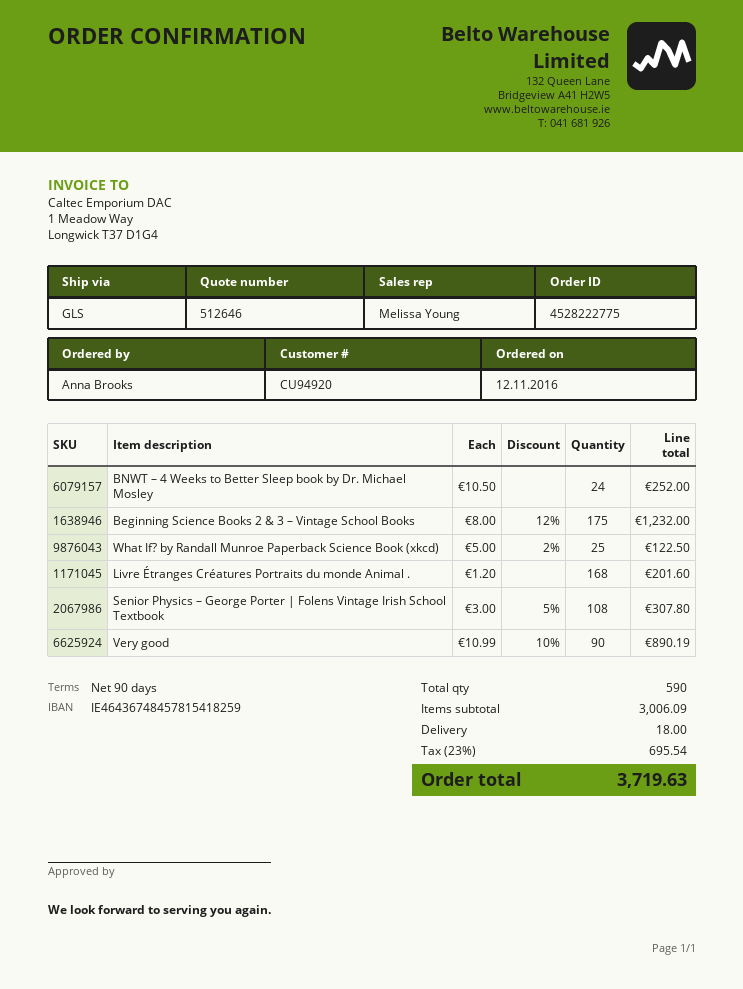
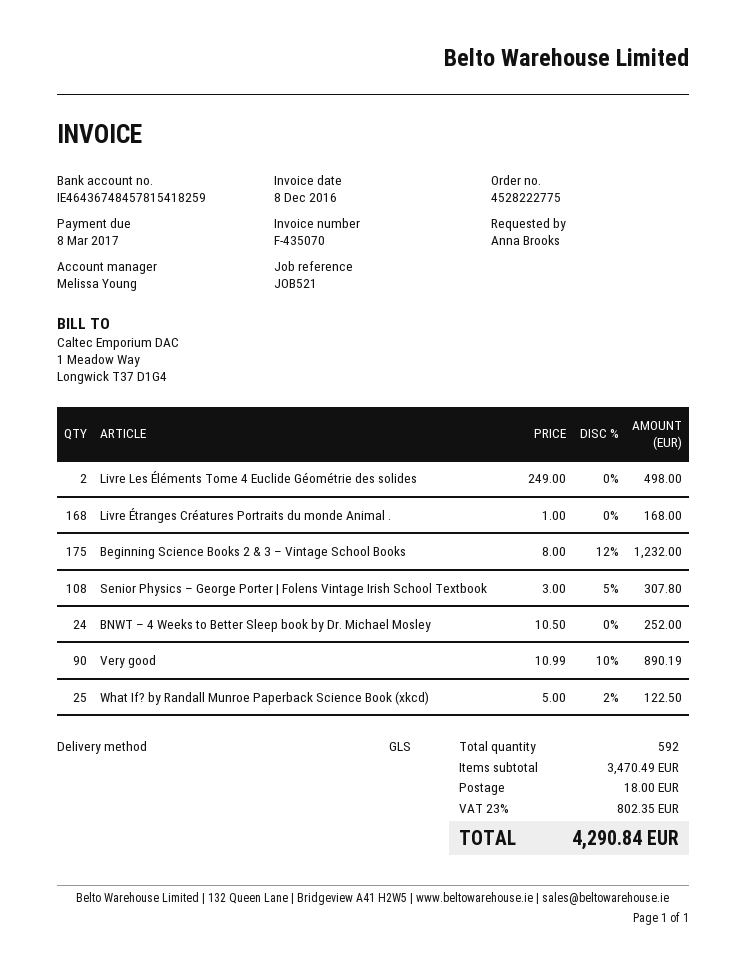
Livre Étranges Créatures Portraits du monde Animal .: 168 x 1.20 = 201.60 -> 168 x 1.00 = 168.00
Livre Les Éléments Tome 4 Euclide Géométrie des solides: none -> 2 x 249.00 = 498.00
total quantity: 590 -> 592
subtotal: 3006.09 -> 3470.49
tax: 23% = 695.54 -> 23% = 802.35
total: 3719.63 -> 4290.84

